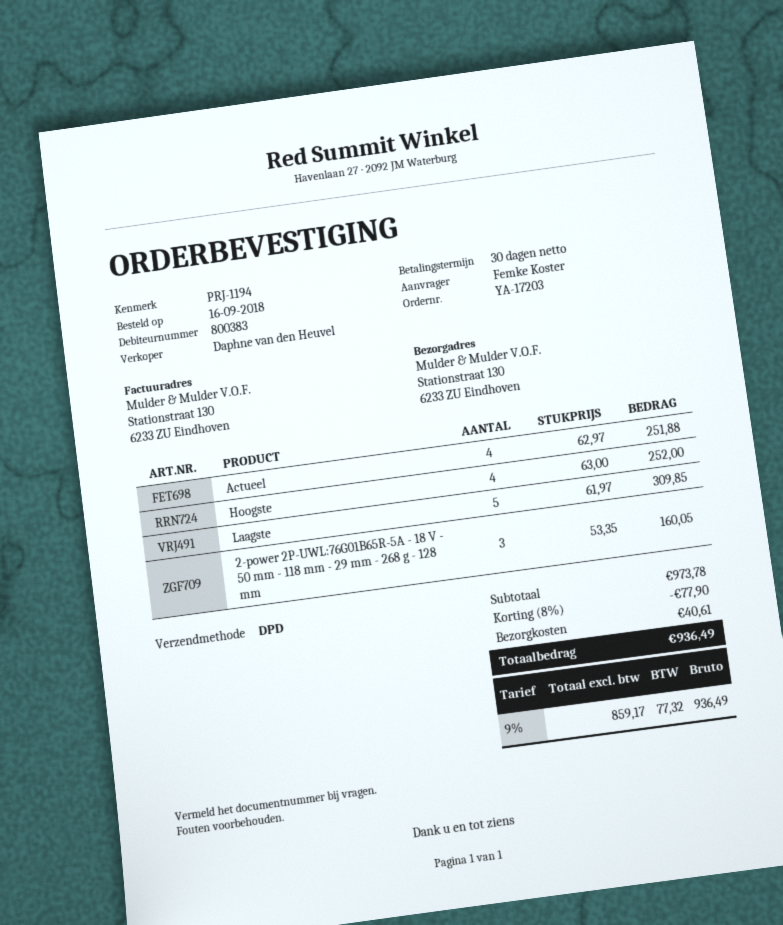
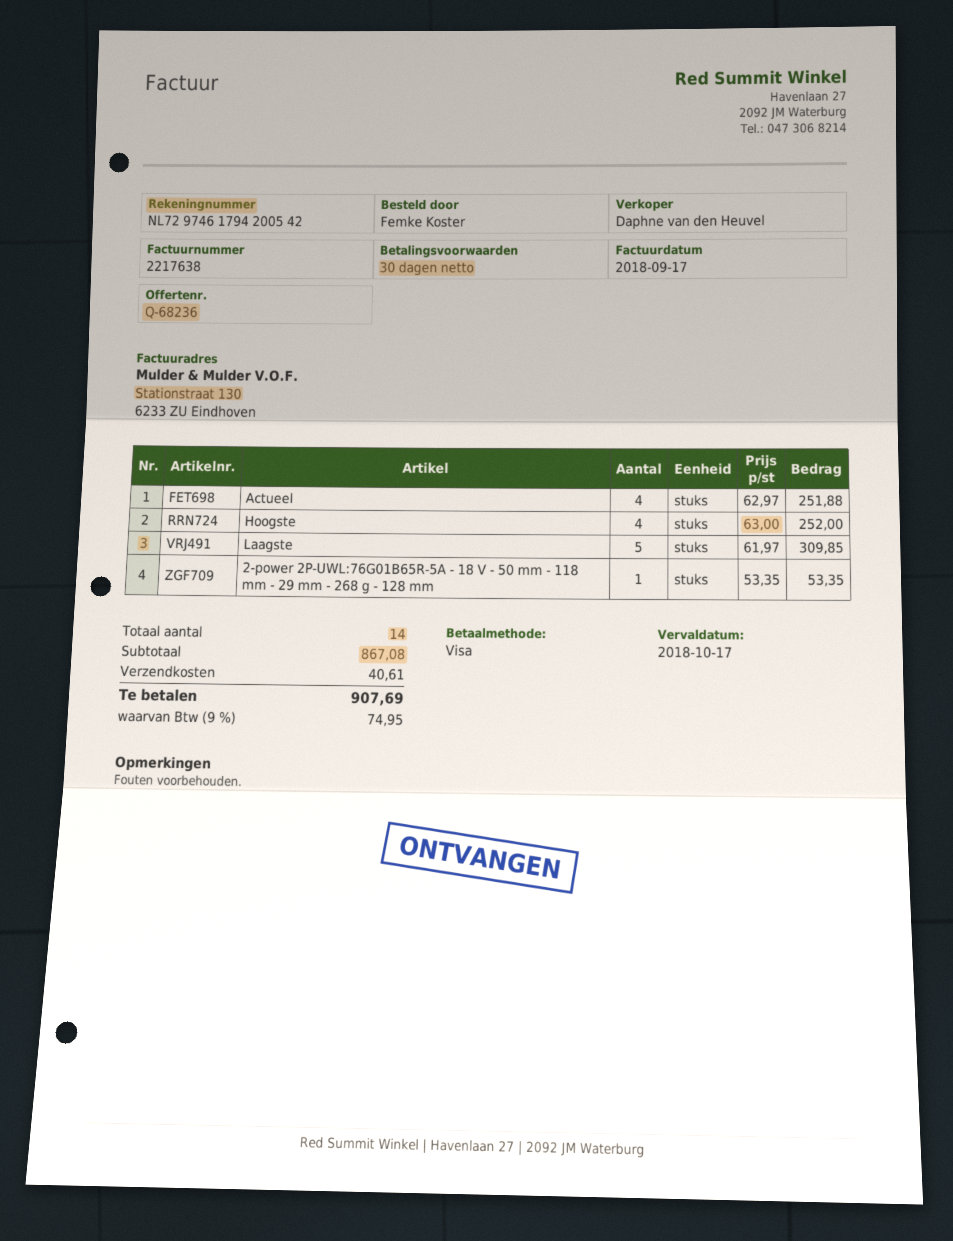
2-power 2P-UWL:76G01B65R-5A - 18 V - 50 mm - 118 mm - 29 mm - 268 g - 128 mm: 3 x 53.35 = 160.05 -> 1 x 53.35 = 53.35
subtotal: 973.78 -> 867.08
discount: 8% = 77.90 -> none
tax: 9% = 77.32 -> 9% = 74.95
total: 936.49 -> 907.69

